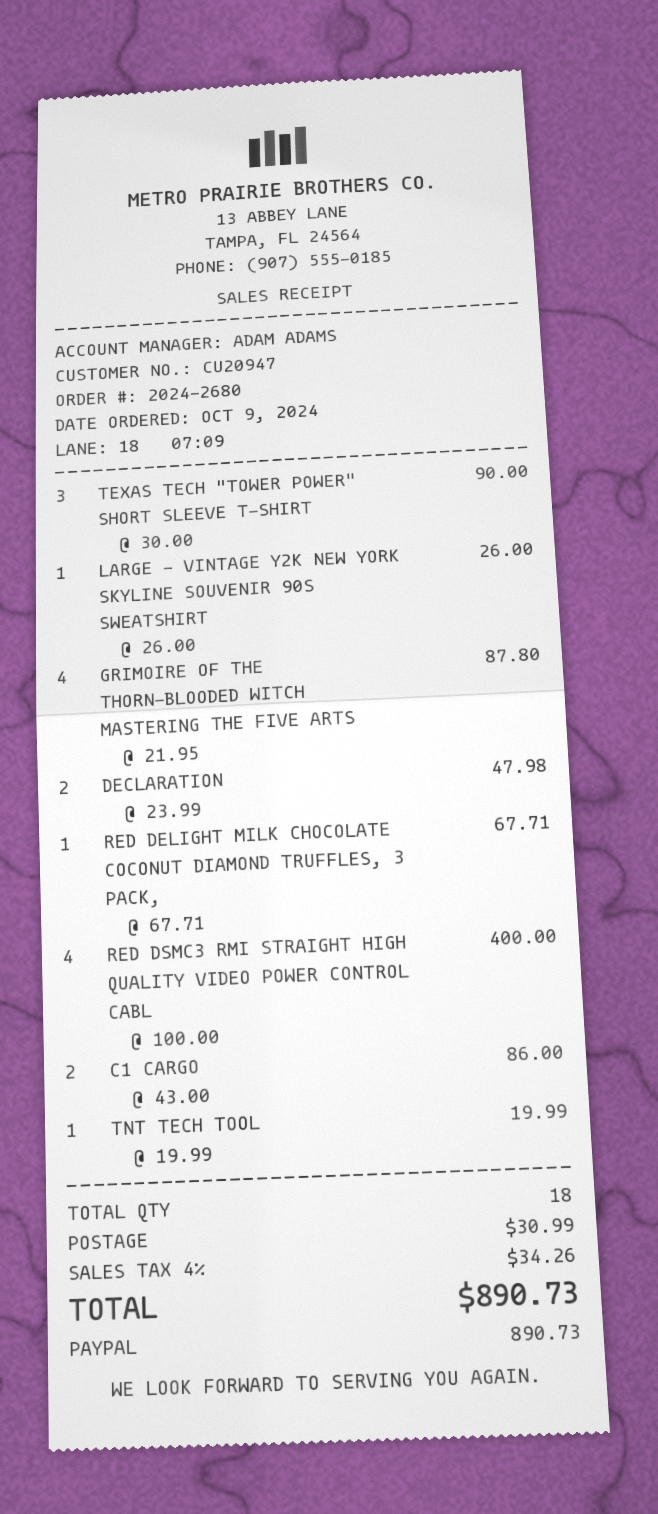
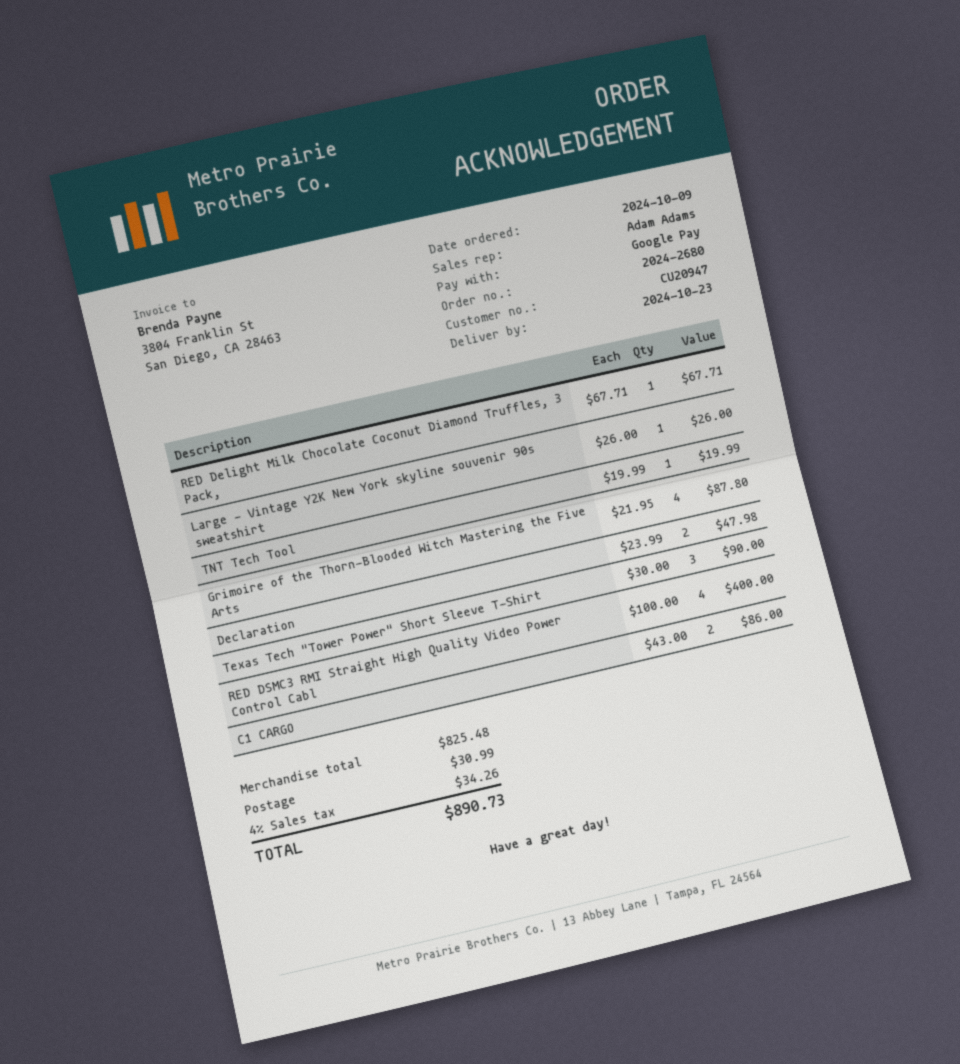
payment method: PayPal -> Google Pay

